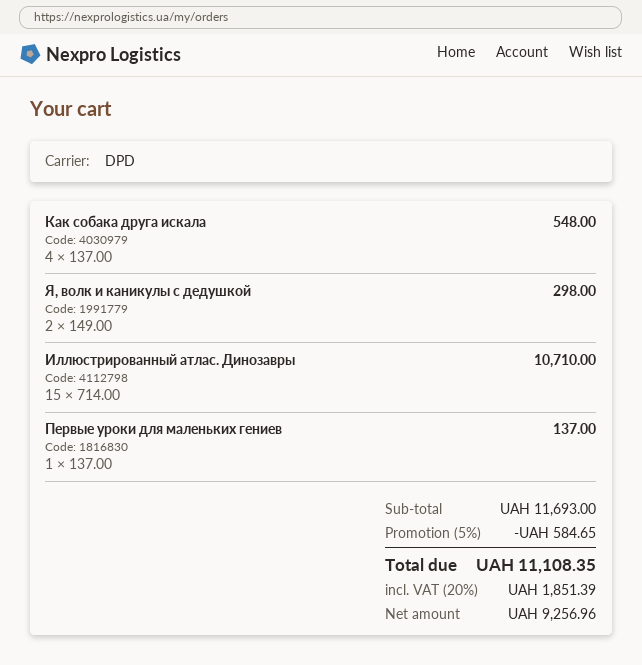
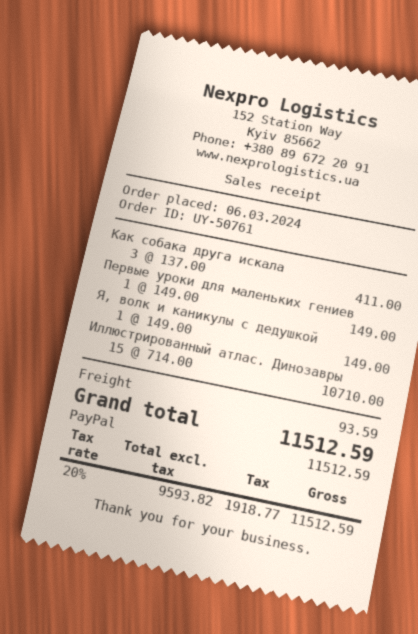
Как собака друга искала: 4 x 137.00 = 548.00 -> 3 x 137.00 = 411.00
Я, волк и каникулы с дедушкой: 2 x 149.00 = 298.00 -> 1 x 149.00 = 149.00
Первые уроки для маленьких гениев: 1 x 137.00 = 137.00 -> 1 x 149.00 = 149.00
discount: 5% = 584.65 -> none
shipping: none -> 93.59
net: 9256.96 -> 9593.82
tax: 20% = 1851.39 -> 20% = 1918.77
total: 11108.35 -> 11512.59

